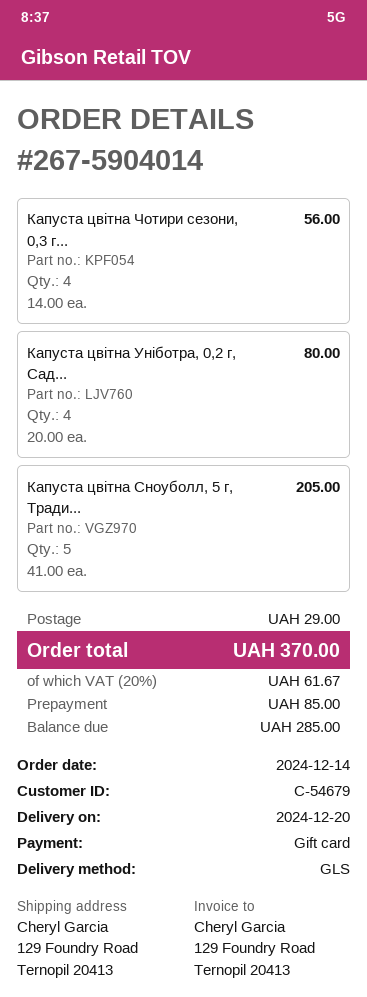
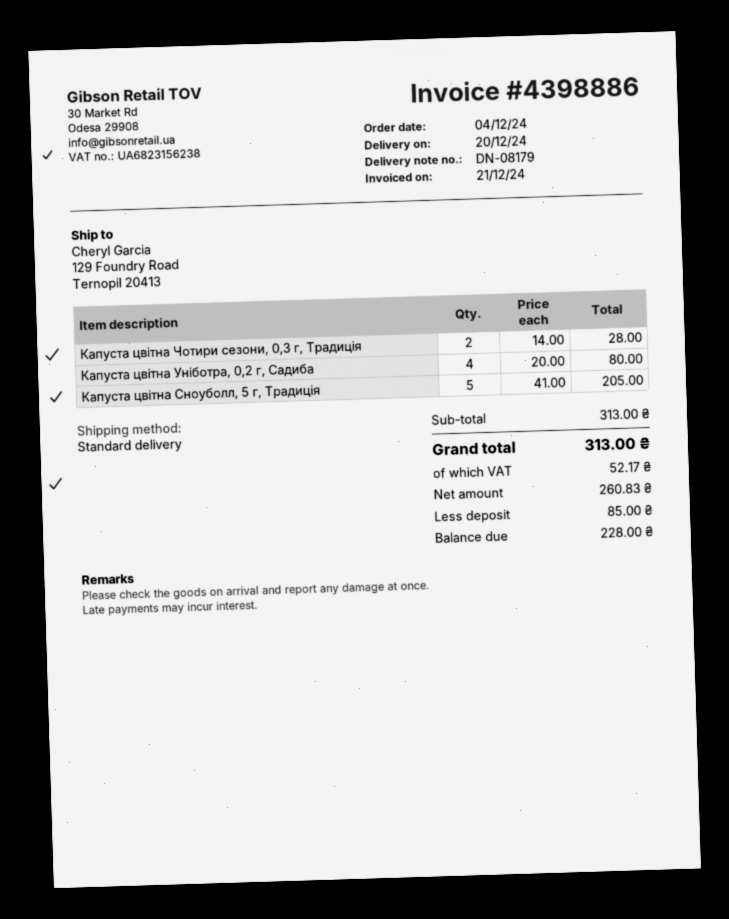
order date: 2024-12-14 -> 2024-12-04
shipping method: GLS -> standard
Капуста цвітна Чотири сезони, 0,3 г...: 4 x 14.00 = 56.00 -> 2 x 14.00 = 28.00
shipping: 29.00 -> none
tax: 61.67 -> 52.17
total: 370.00 -> 313.00
balance: 285.00 -> 228.00

